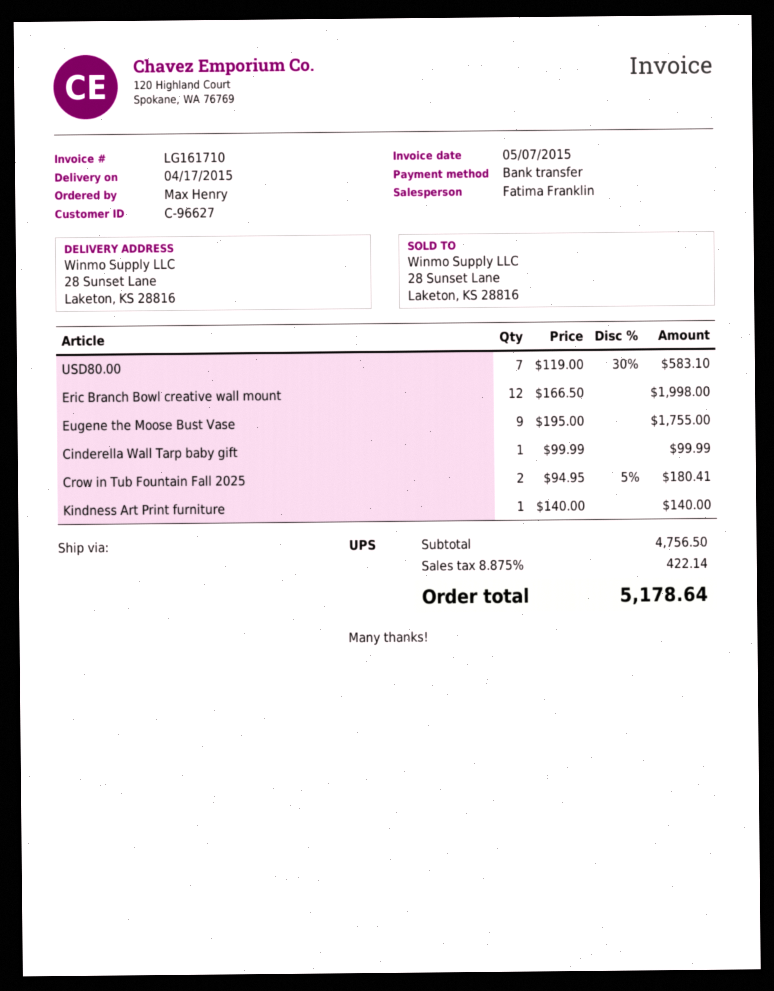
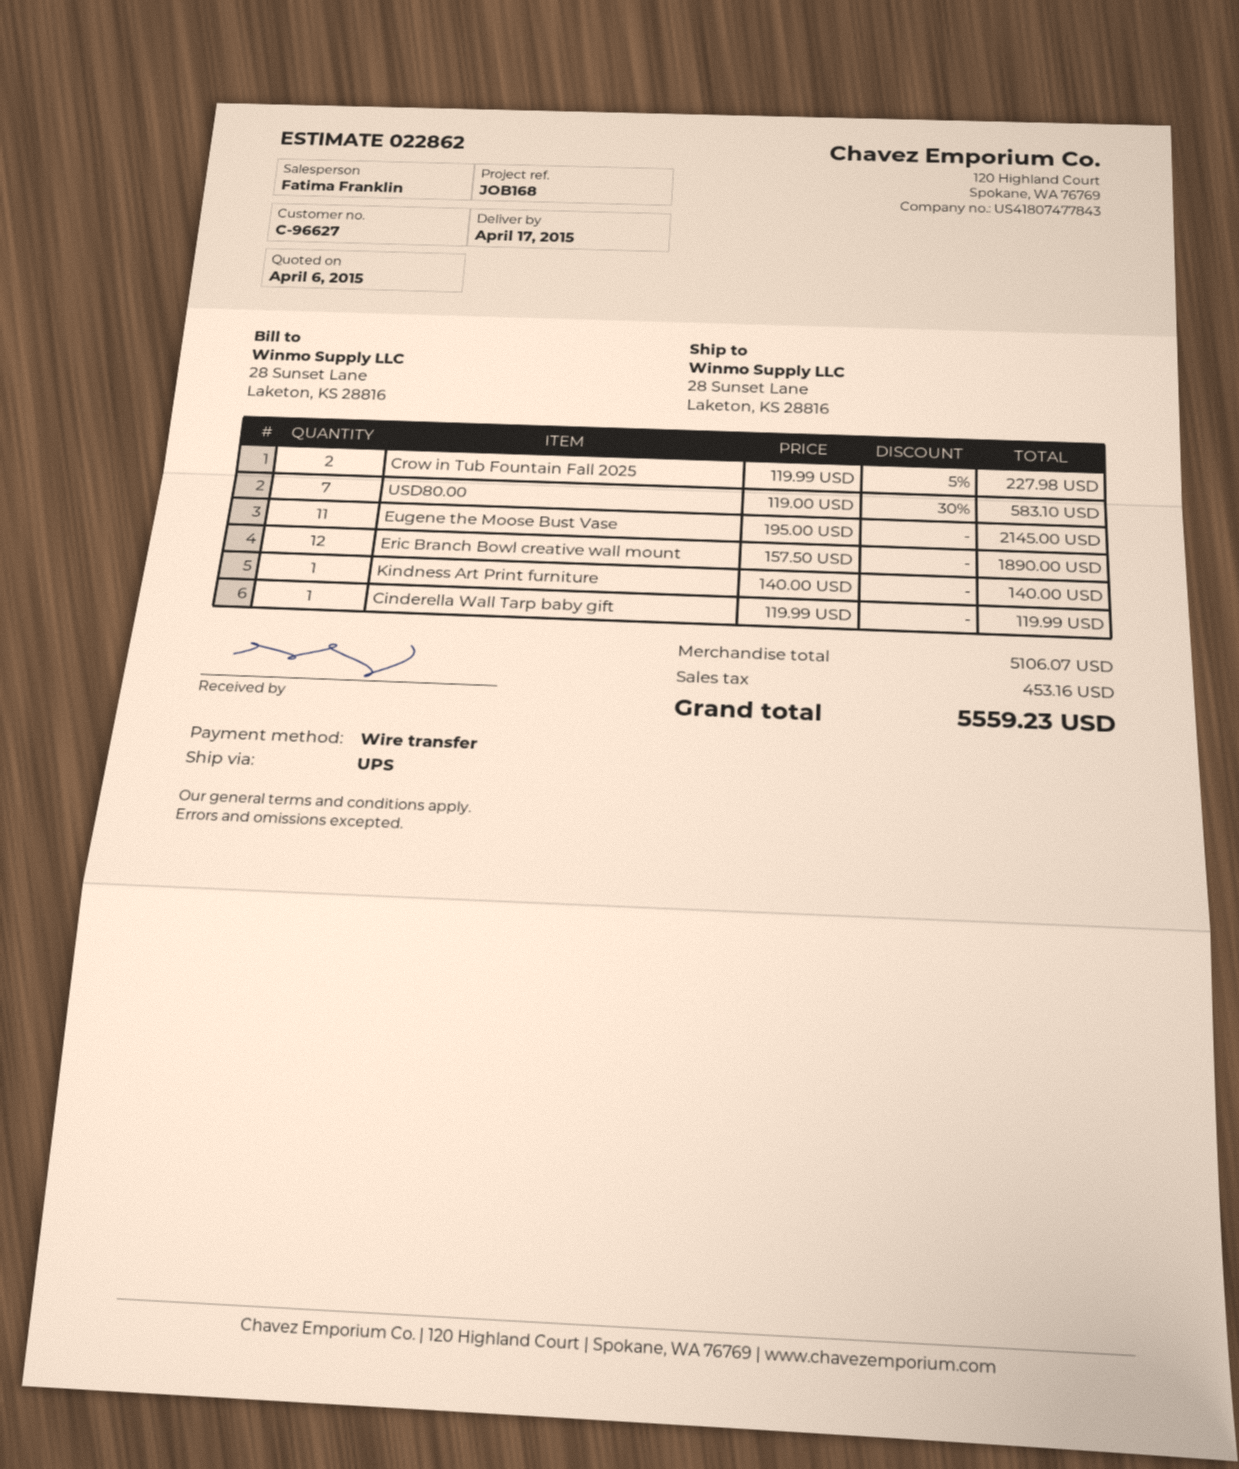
Eric Branch Bowl creative wall mount: 12 x 166.50 = 1998.00 -> 12 x 157.50 = 1890.00
Eugene the Moose Bust Vase: 9 x 195.00 = 1755.00 -> 11 x 195.00 = 2145.00
Cinderella Wall Tarp baby gift: 1 x 99.99 = 99.99 -> 1 x 119.99 = 119.99
Crow in Tub Fountain Fall 2025: 2 x 94.95 - 5% = 180.41 -> 2 x 119.99 - 5% = 227.98
subtotal: 4756.50 -> 5106.07
tax: 422.14 -> 453.16
total: 5178.64 -> 5559.23

